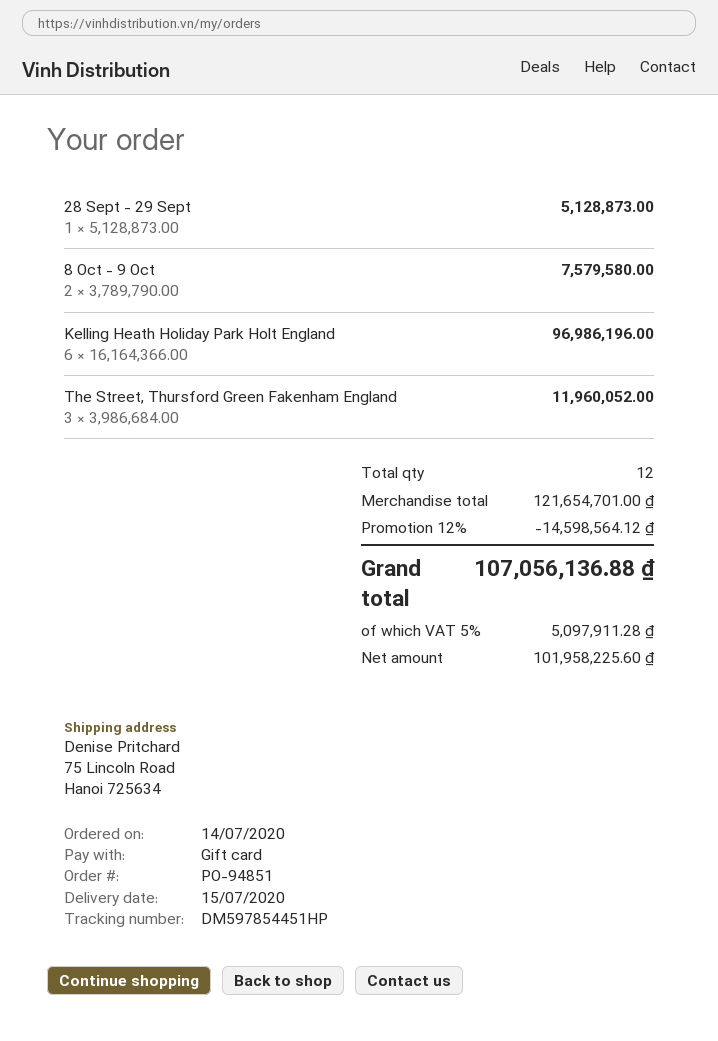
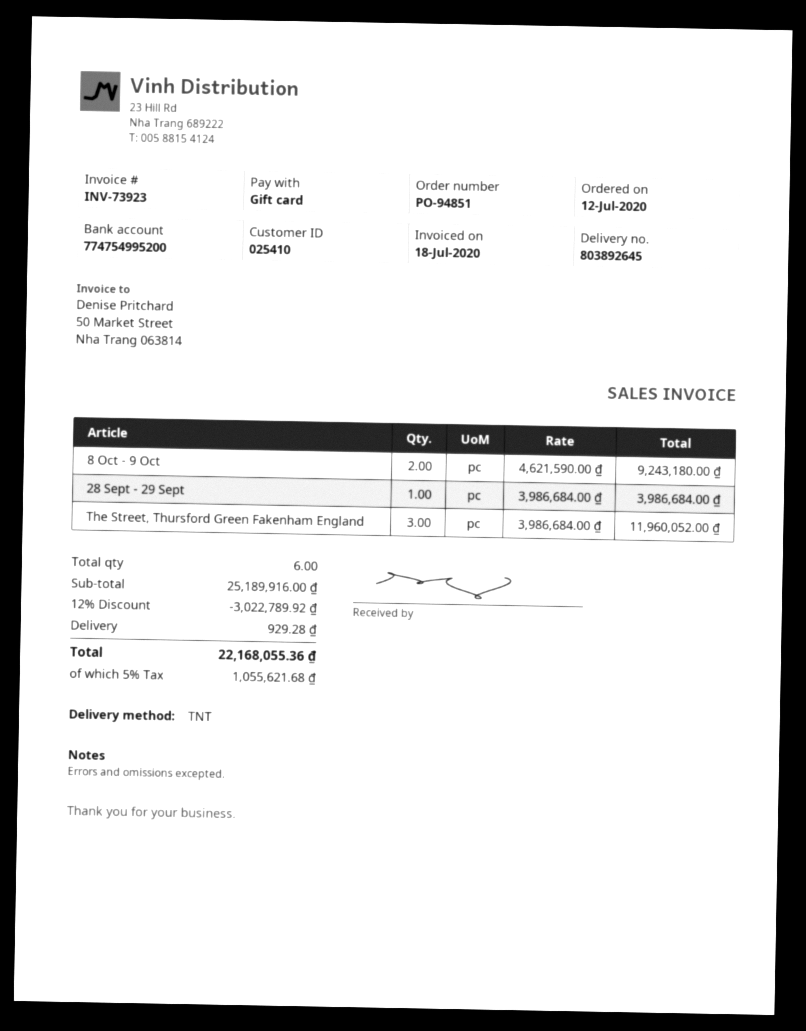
order date: 2020-07-14 -> 2020-07-12
28 Sept - 29 Sept: 1 x 5128873.00 = 5128873.00 -> 1 x 3986684.00 = 3986684.00
8 Oct - 9 Oct: 2 x 3789790.00 = 7579580.00 -> 2 x 4621590.00 = 9243180.00
Kelling Heath Holiday Park Holt England: 6 x 16164366.00 = 96986196.00 -> none
total quantity: 12 -> 6
subtotal: 121654701.00 -> 25189916.00
discount: 12% = 14598564.12 -> 12% = 3022789.92
shipping: none -> 929.28
tax: 5% = 5097911.28 -> 5% = 1055621.68
total: 107056136.88 -> 22168055.36

